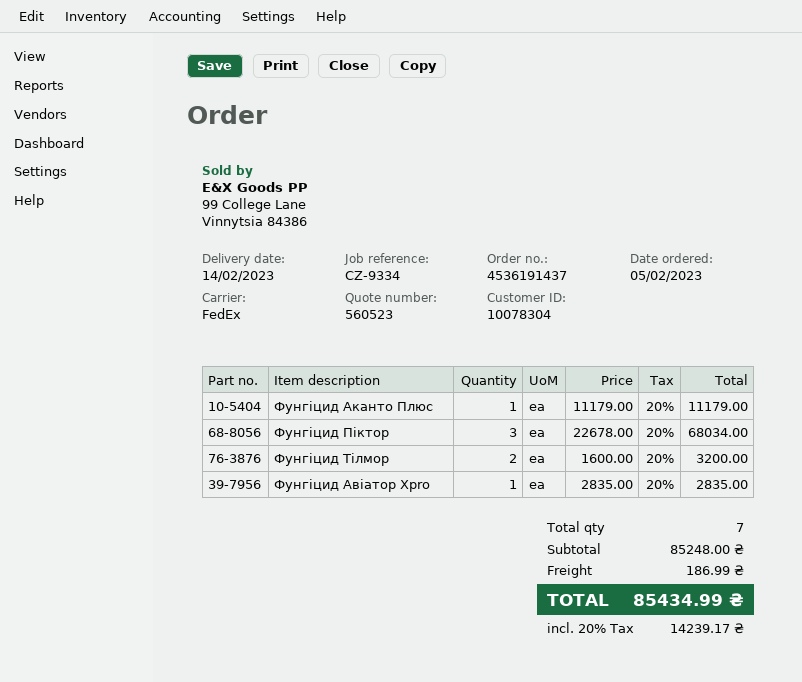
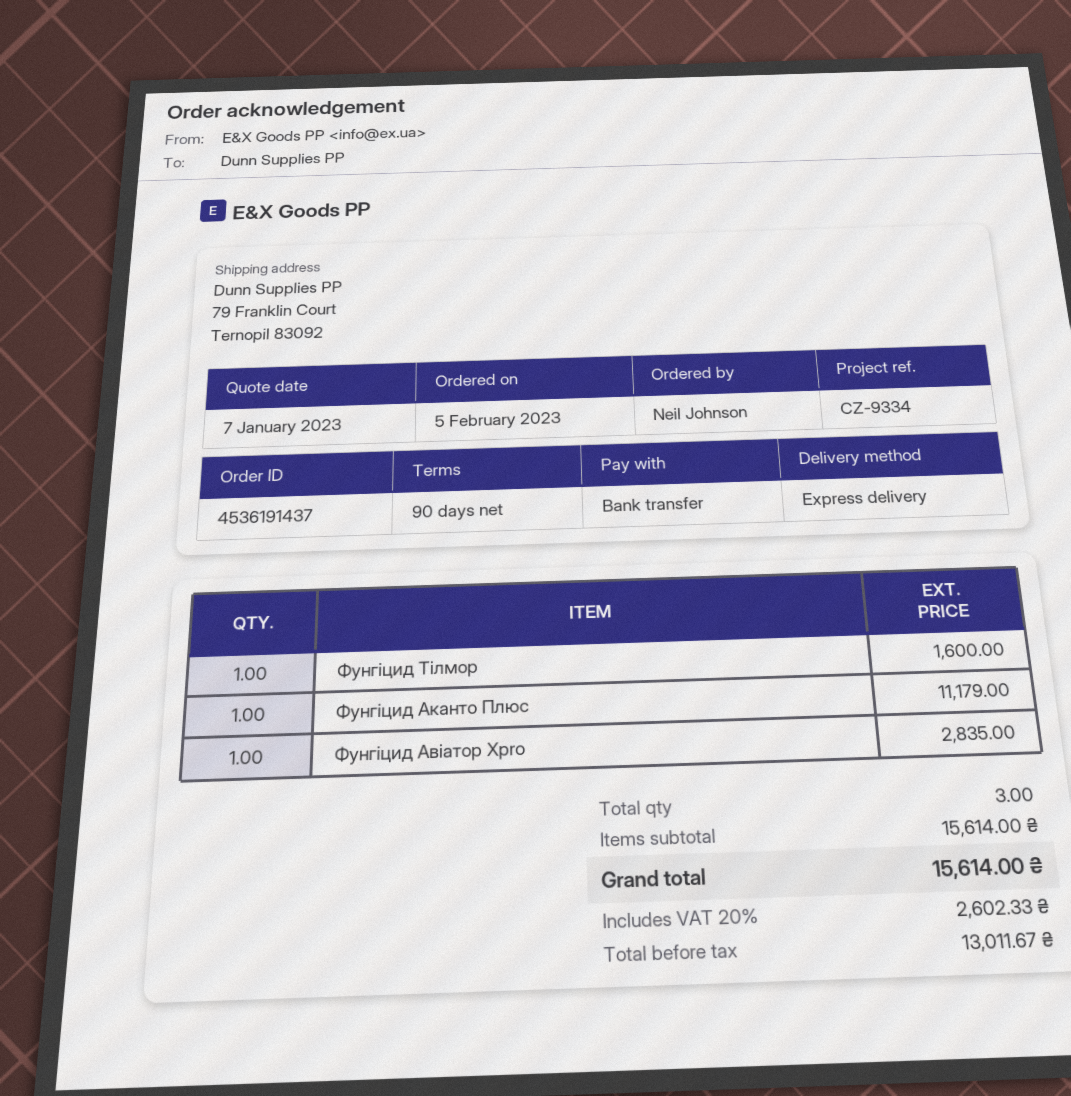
shipping method: FedEx -> express
Фунгіцид Піктор: 3 for 68034.00 -> none
Фунгіцид Тілмор: 2 for 3200.00 -> 1 for 1600.00
total quantity: 7 -> 3
subtotal: 85248.00 -> 15614.00
shipping: 186.99 -> none
tax: 20% = 14239.17 -> 20% = 2602.33
total: 85434.99 -> 15614.00

